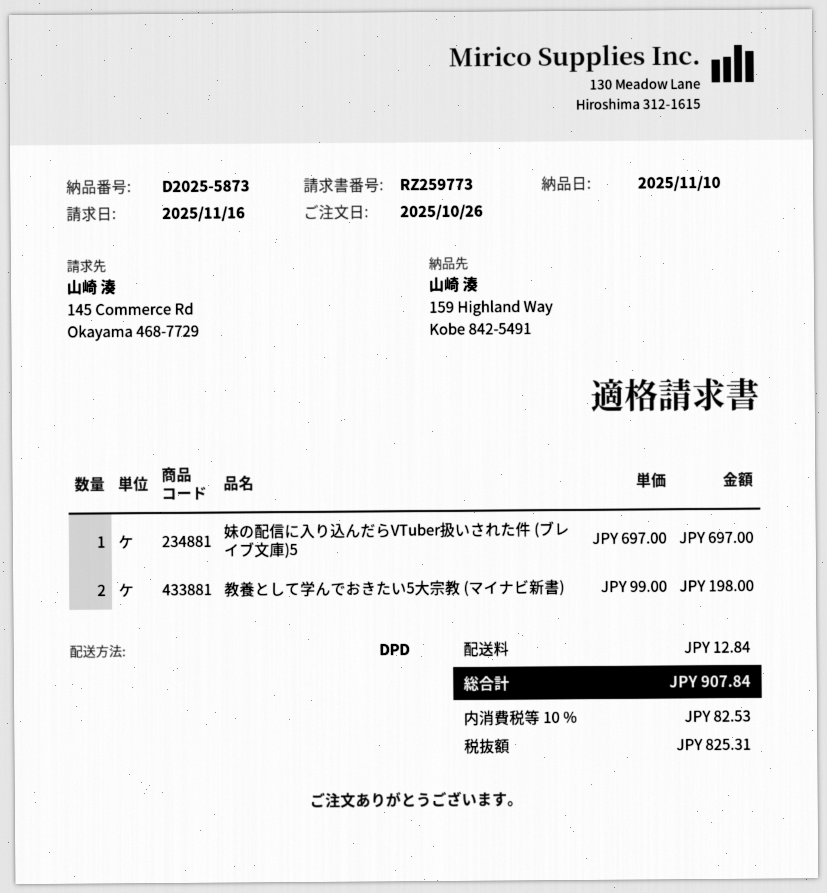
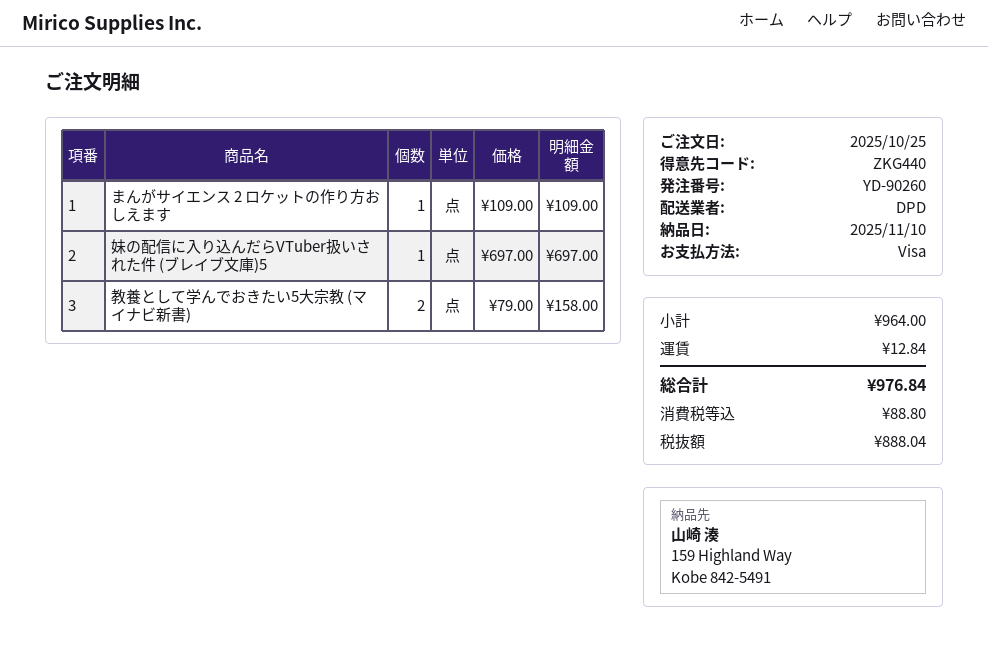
order date: 2025-10-26 -> 2025-10-25
教養として学んでおきたい5大宗教 (マイナビ新書): 2 x 99.00 = 198.00 -> 2 x 79.00 = 158.00
まんがサイエンス 2 ロケットの作り方おしえます: none -> 1 x 109.00 = 109.00
net: 825.31 -> 888.04
tax: 82.53 -> 88.80
total: 907.84 -> 976.84

